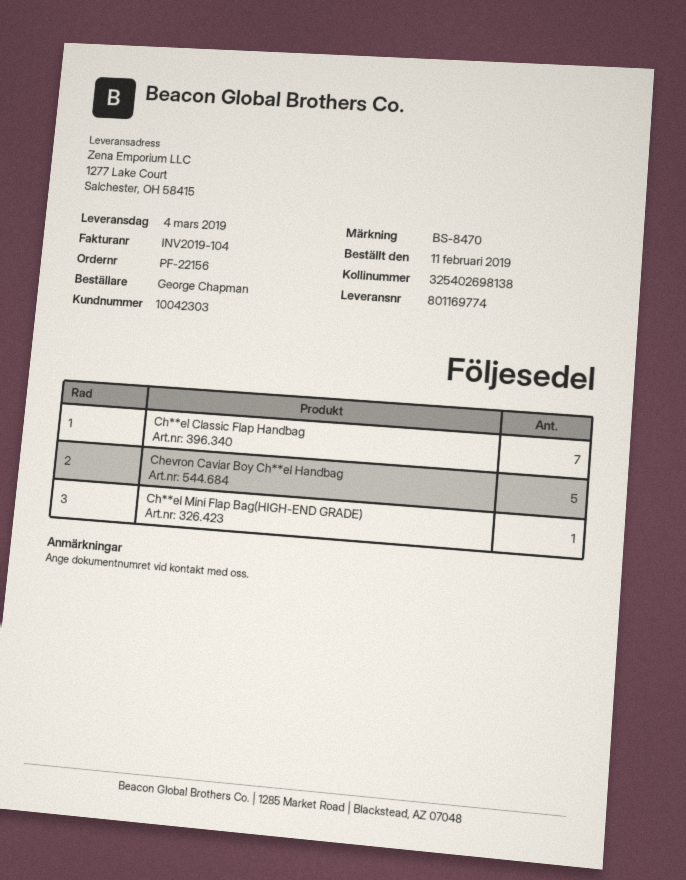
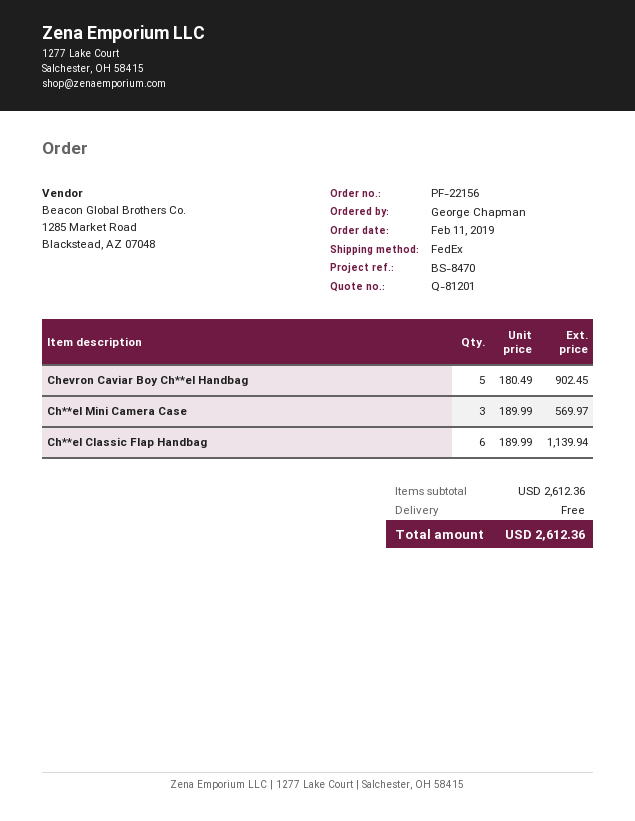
Ch**el Classic Flap Handbag: 7 -> 6
Ch**el Mini Flap Bag(HIGH-END GRADE): 1 -> none
Ch**el Mini Camera Case: none -> 3

